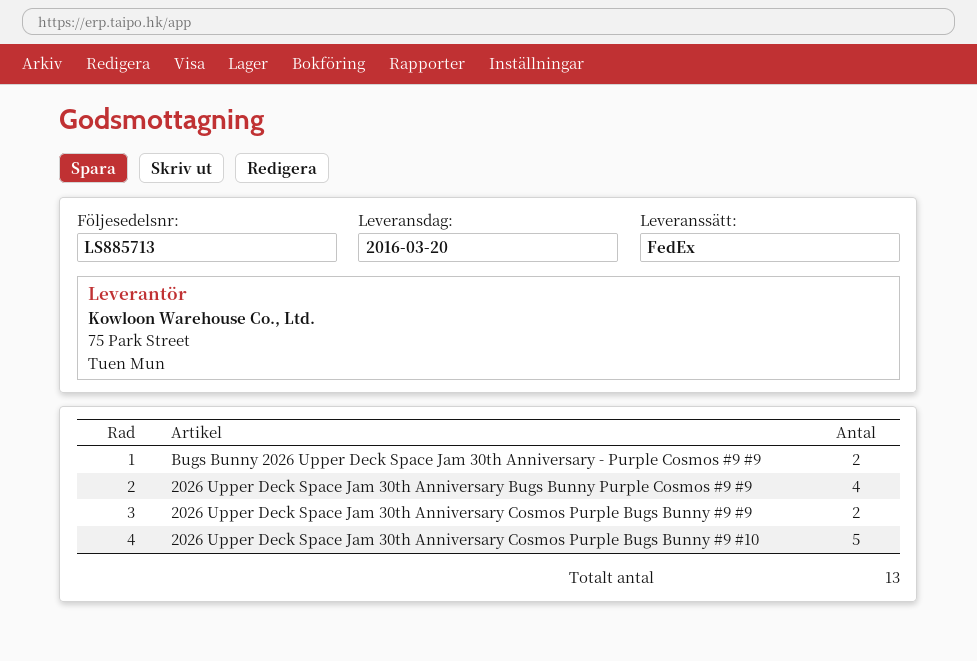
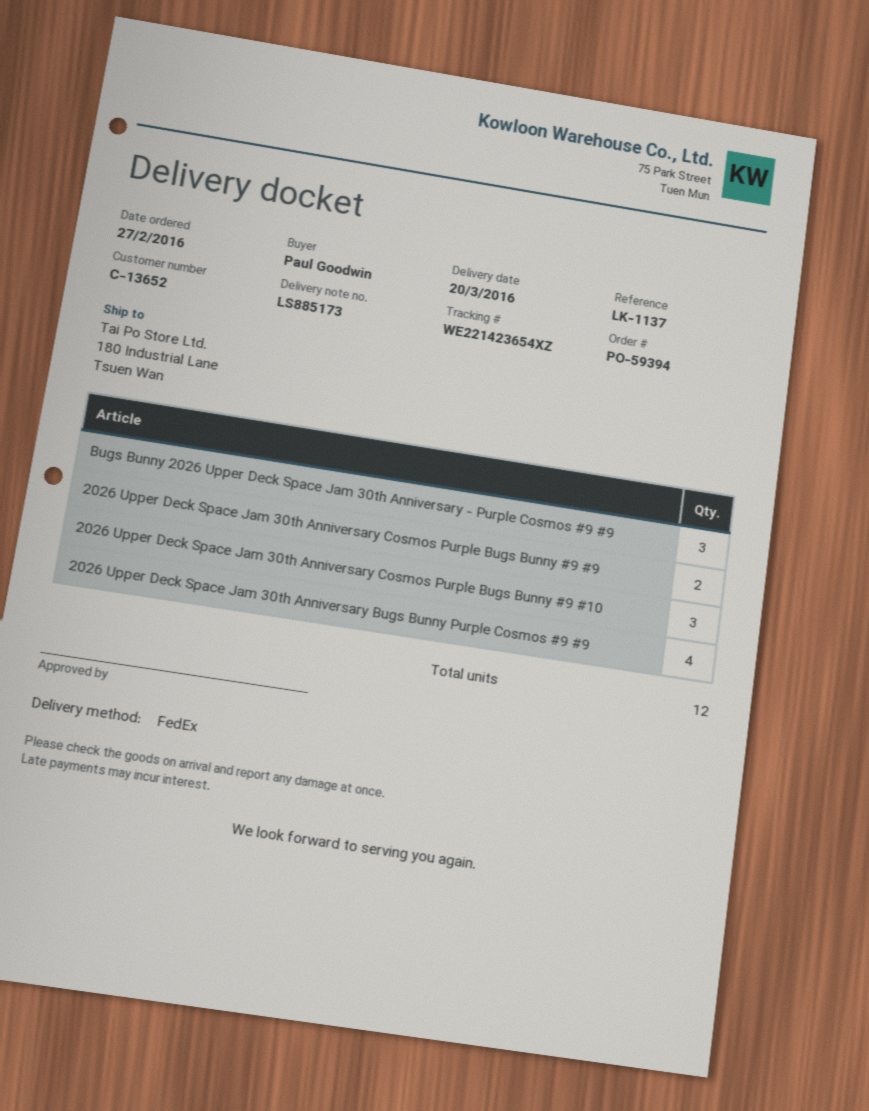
delivery note number: LS885713 -> LS885173
Bugs Bunny 2026 Upper Deck Space Jam 30th Anniversary - Purple Cosmos #9 #9: 2 -> 3
2026 Upper Deck Space Jam 30th Anniversary Cosmos Purple Bugs Bunny #9 #10: 5 -> 3
total quantity: 13 -> 12

